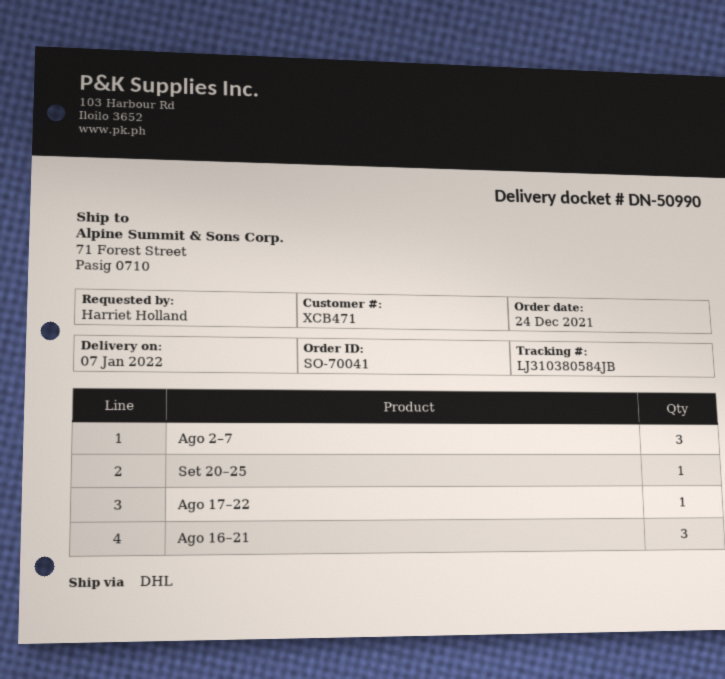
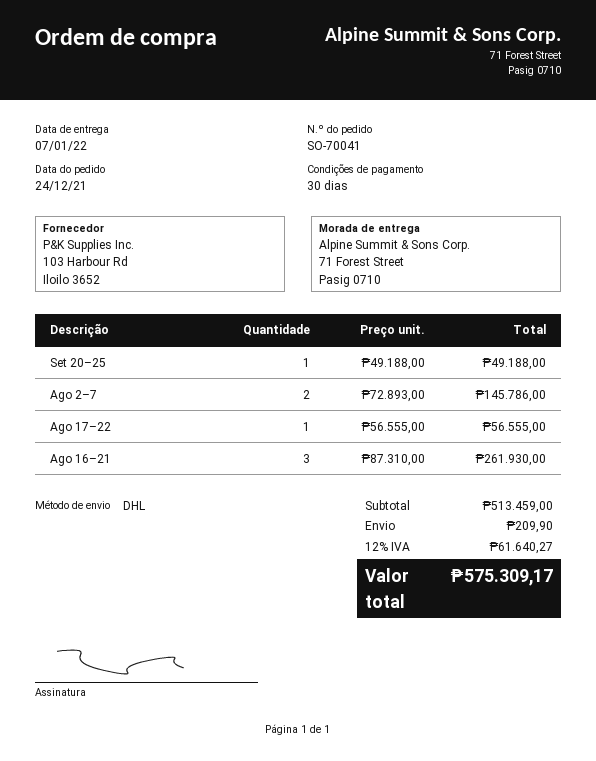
Ago 2–7: 3 -> 2

